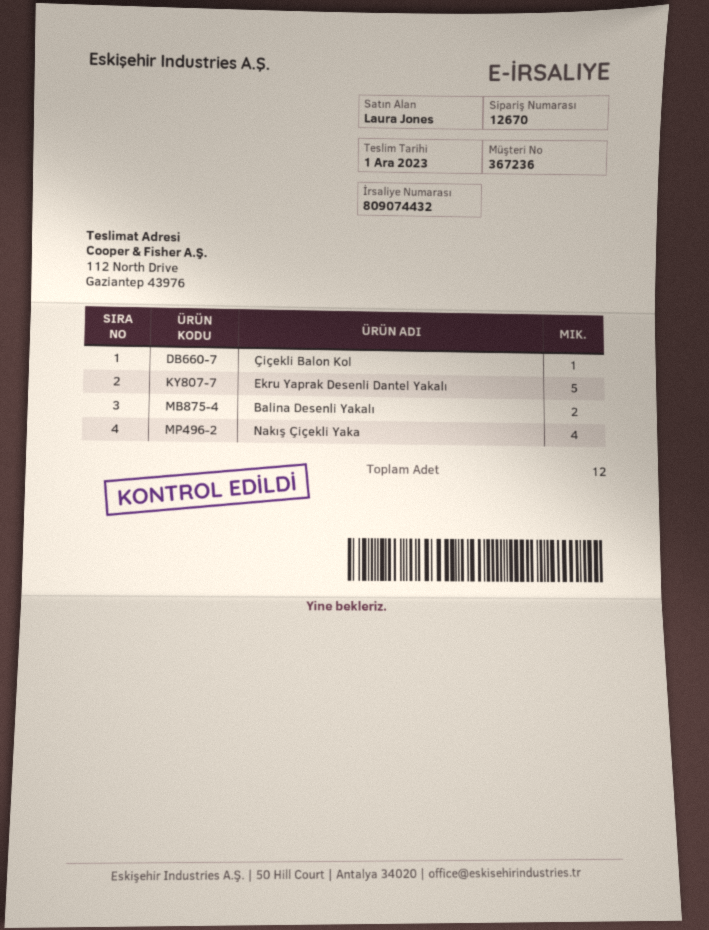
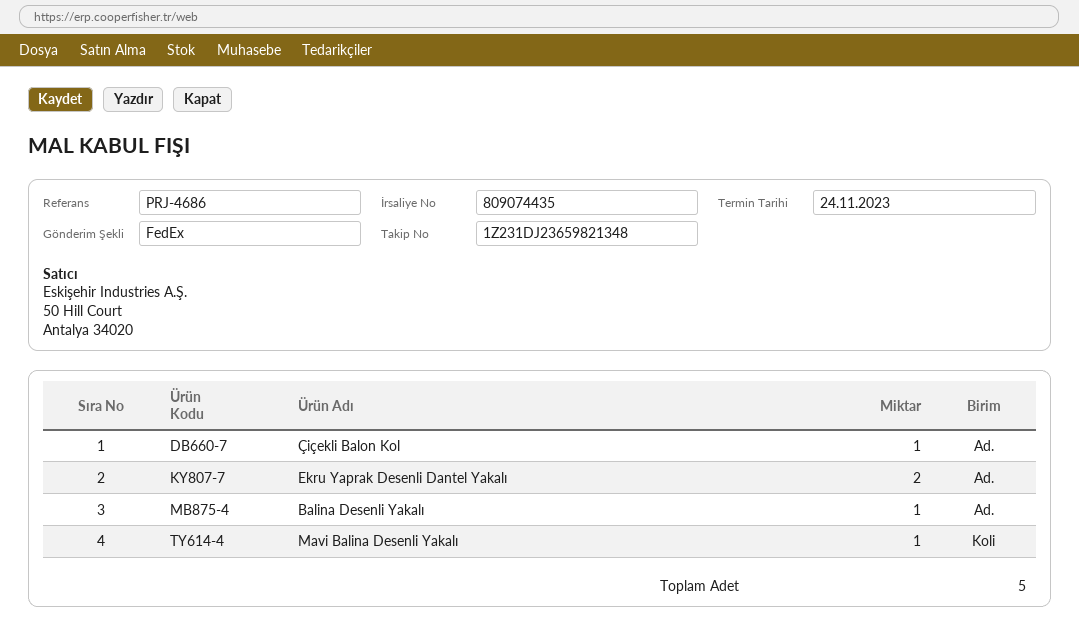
delivery note number: 809074432 -> 809074435
delivery date: 2023-12-01 -> 2023-11-24
Ekru Yaprak Desenli Dantel Yakalı: 5 -> 2
Balina Desenli Yakalı: 2 -> 1
Nakış Çiçekli Yaka: 4 -> none
Mavi Balina Desenli Yakalı: none -> 1
total quantity: 12 -> 5

